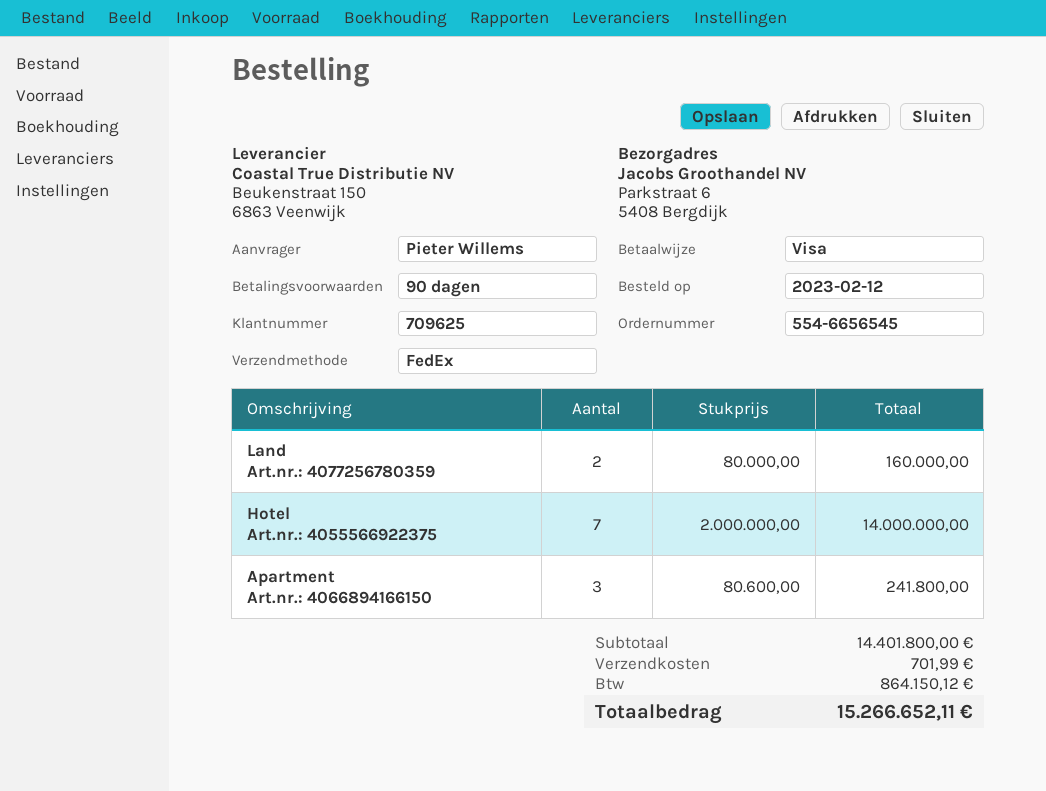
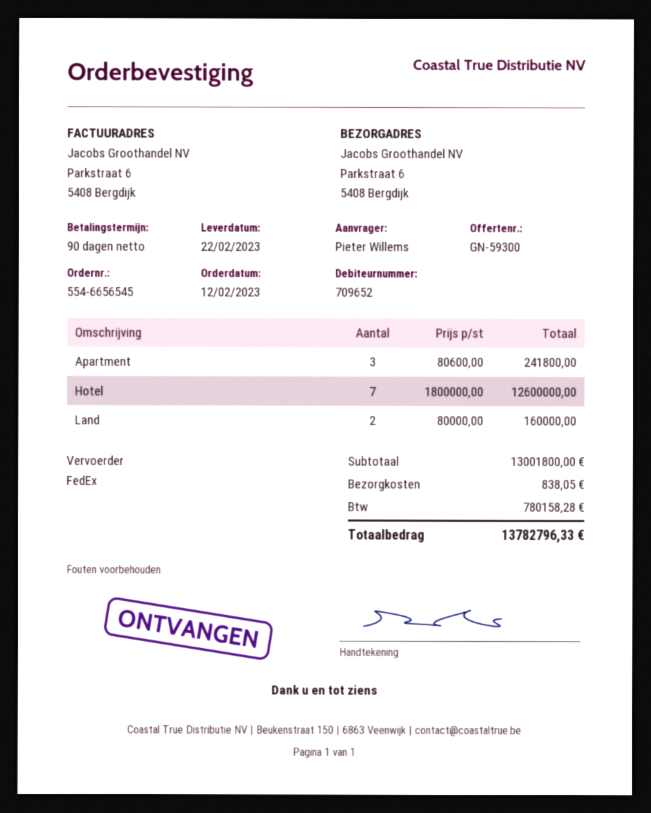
customer number: 709625 -> 709652
Hotel: 7 x 2000000.00 = 14000000.00 -> 7 x 1800000.00 = 12600000.00
subtotal: 14401800.00 -> 13001800.00
shipping: 701.99 -> 838.05
tax: 864150.12 -> 780158.28
total: 15266652.11 -> 13782796.33

